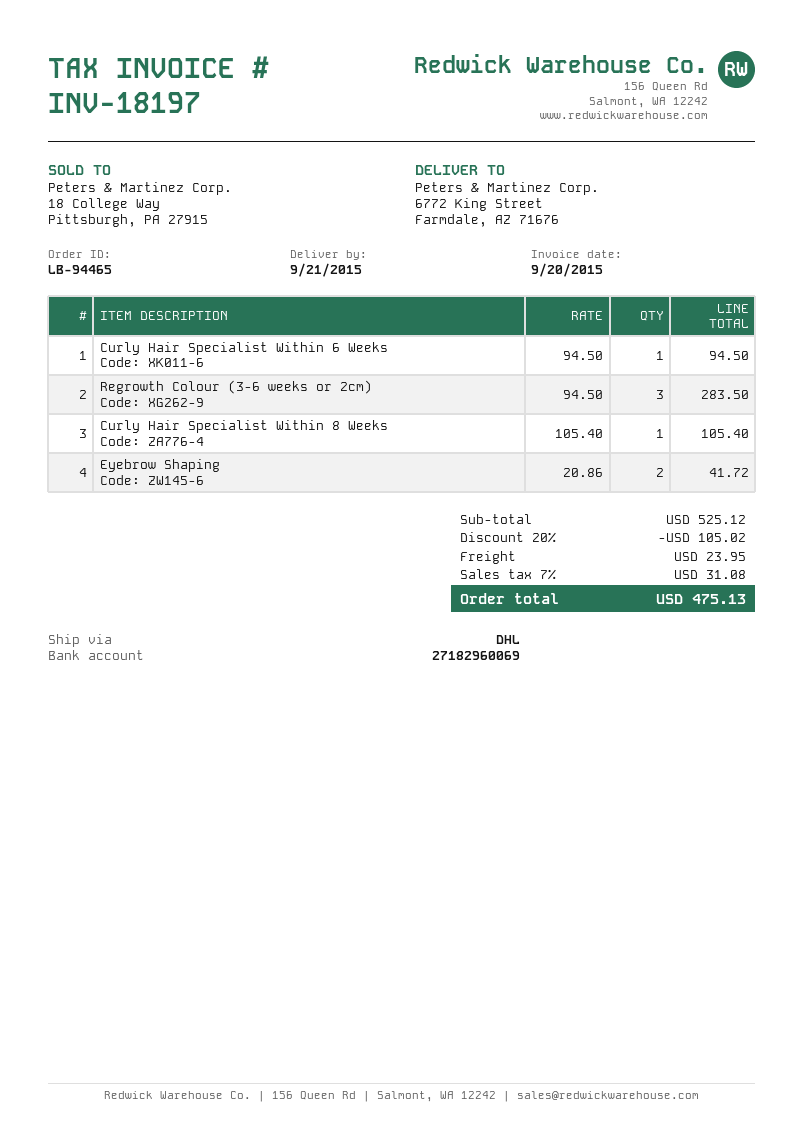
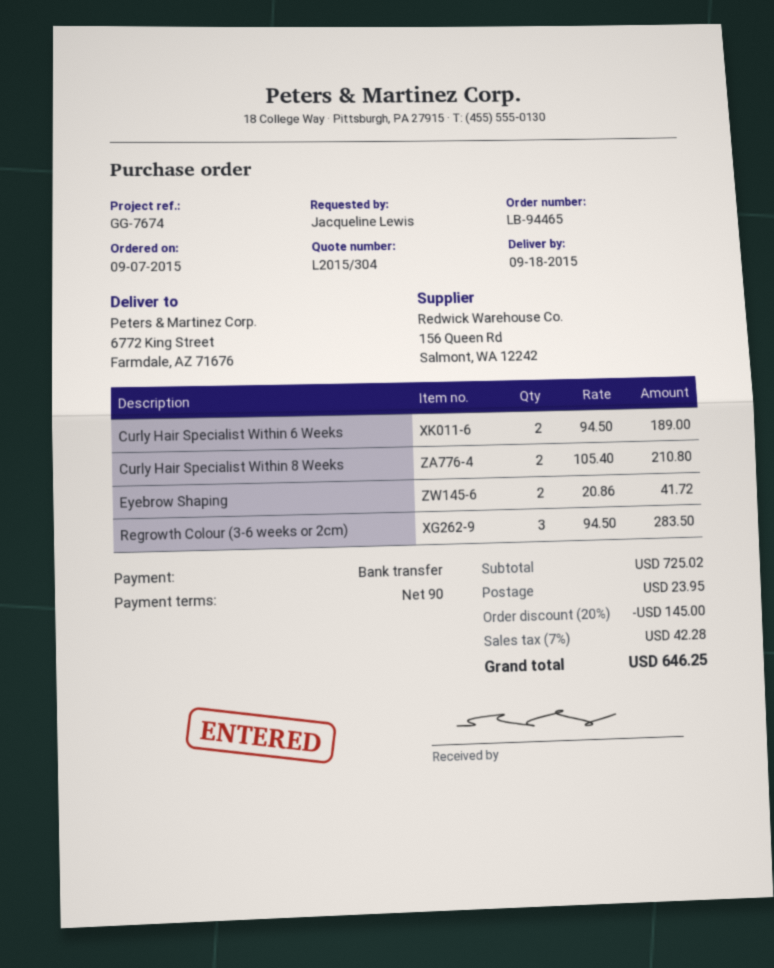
delivery date: 2015-09-21 -> 2015-09-18
Curly Hair Specialist Within 6 Weeks: 1 x 94.50 = 94.50 -> 2 x 94.50 = 189.00
Curly Hair Specialist Within 8 Weeks: 1 x 105.40 = 105.40 -> 2 x 105.40 = 210.80
subtotal: 525.12 -> 725.02
discount: 20% = 105.02 -> 20% = 145.00
tax: 7% = 31.08 -> 7% = 42.28
total: 475.13 -> 646.25

